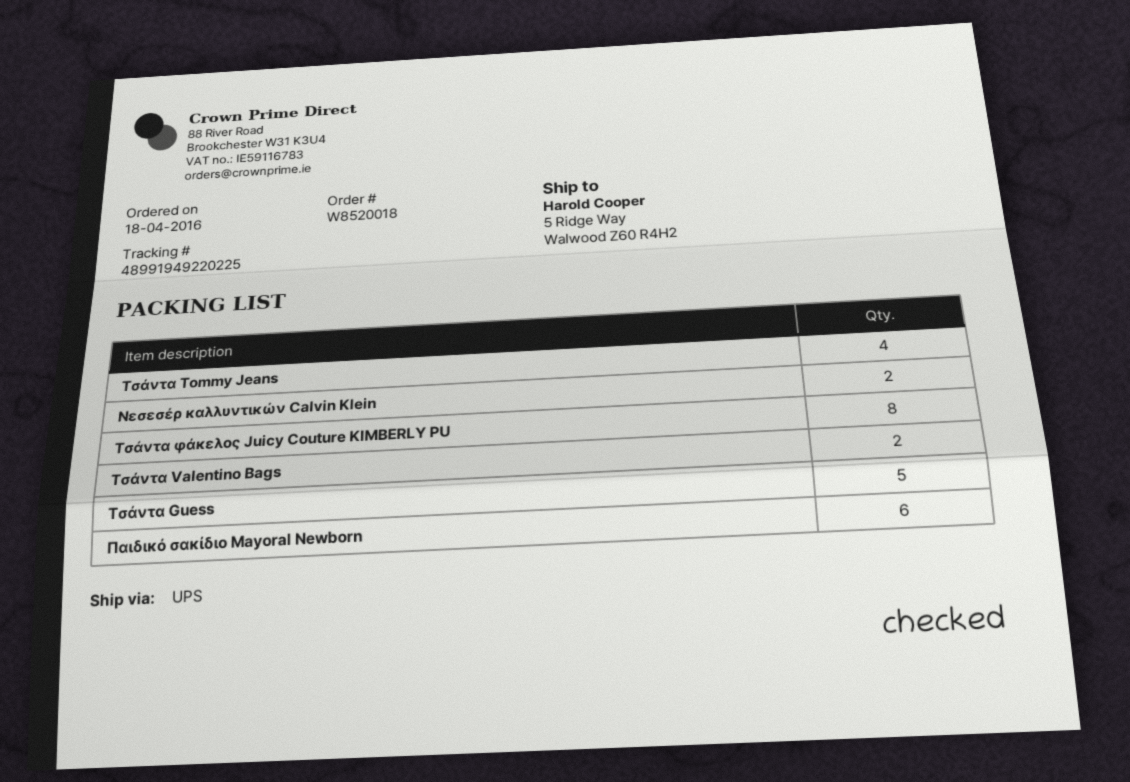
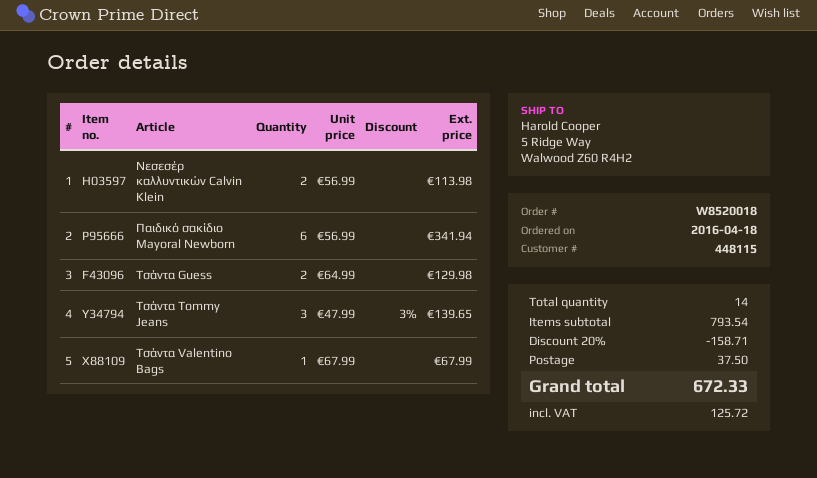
Τσάντα Tommy Jeans: 4 -> 3
Τσάντα φάκελος Juicy Couture KIMBERLY PU: 8 -> none
Τσάντα Valentino Bags: 2 -> 1
Τσάντα Guess: 5 -> 2

